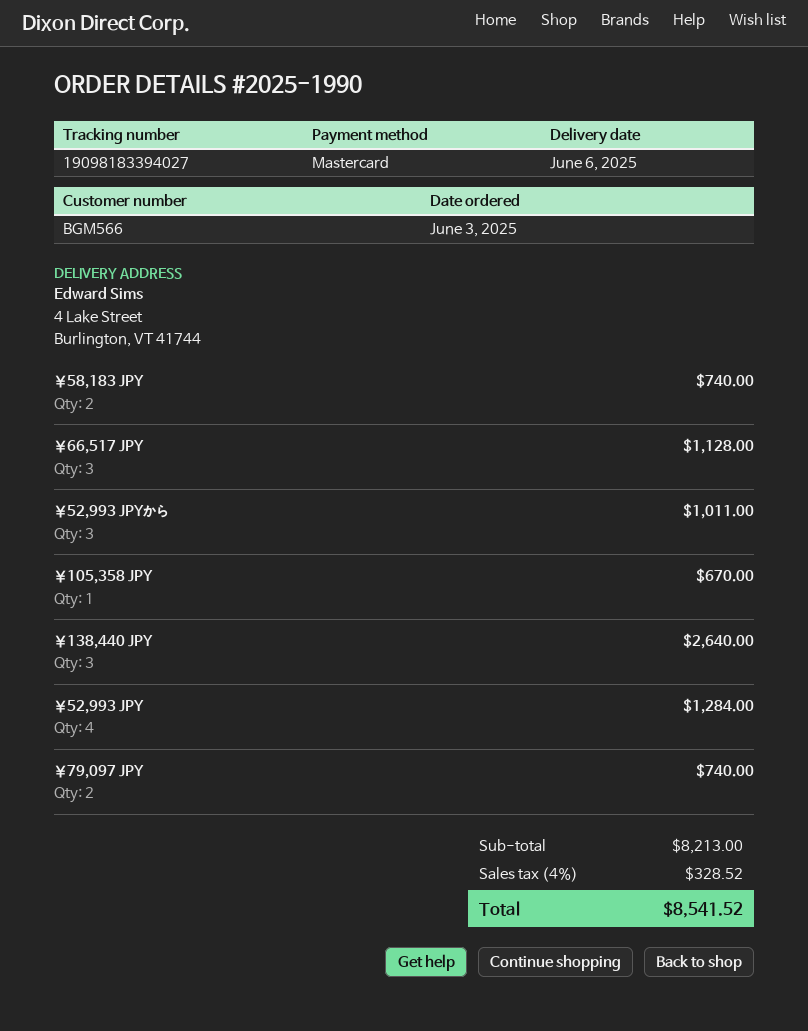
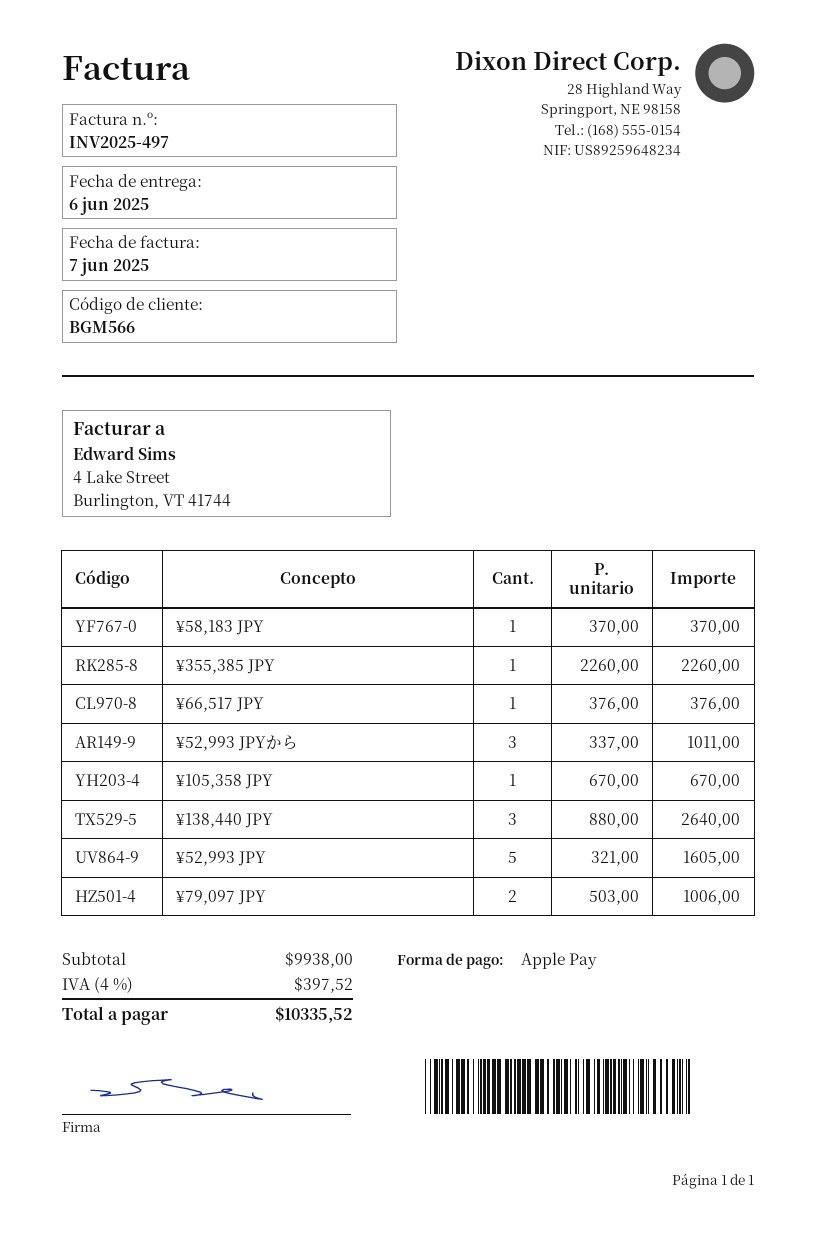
payment method: Mastercard -> Apple Pay
¥58,183 JPY: 2 for 740.00 -> 1 for 370.00
¥66,517 JPY: 3 for 1128.00 -> 1 for 376.00
¥52,993 JPY: 4 for 1284.00 -> 5 for 1605.00
¥79,097 JPY: 2 for 740.00 -> 2 for 1006.00
¥355,385 JPY: none -> 1 for 2260.00
subtotal: 8213.00 -> 9938.00
tax: 4% = 328.52 -> 4% = 397.52
total: 8541.52 -> 10335.52

